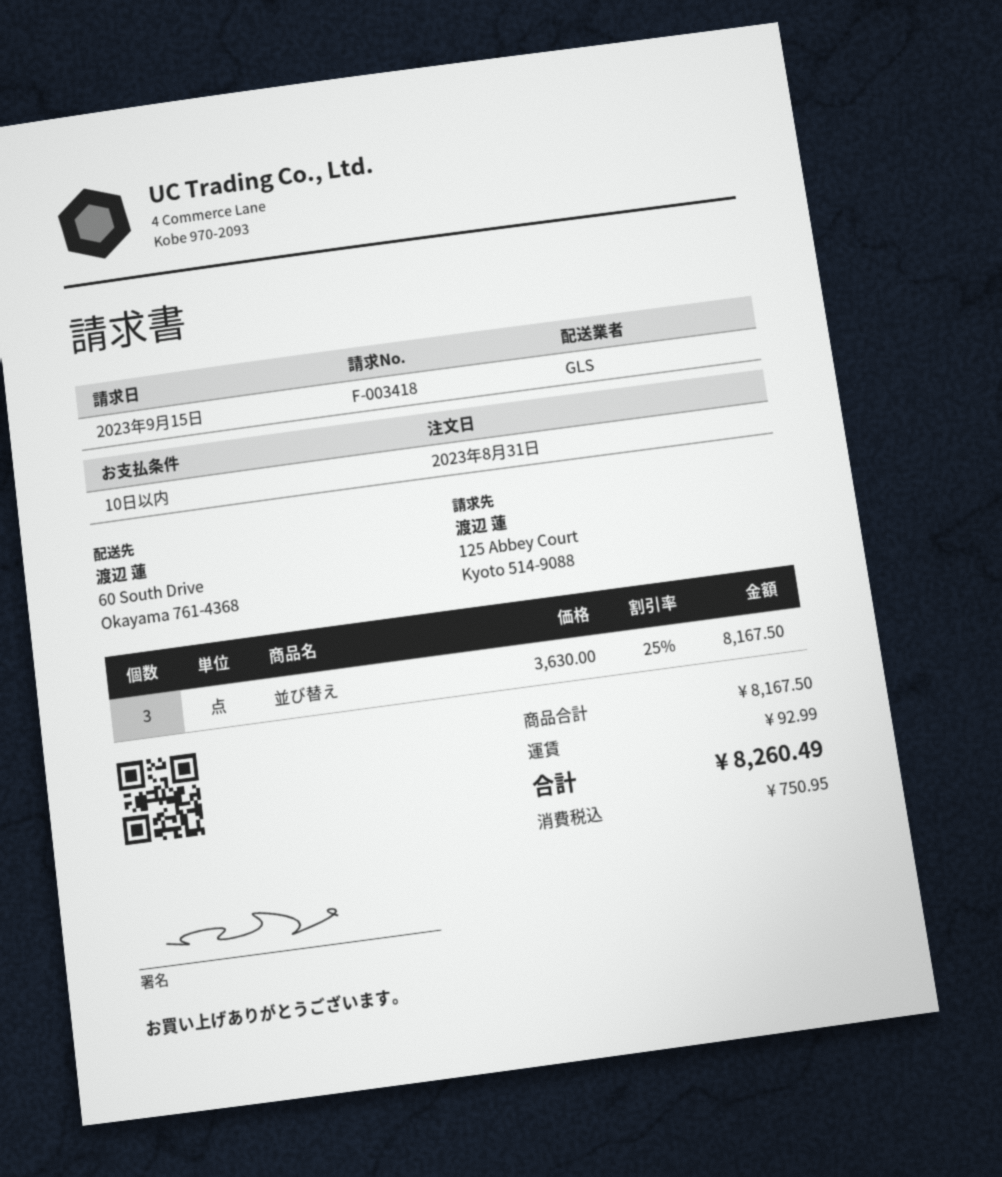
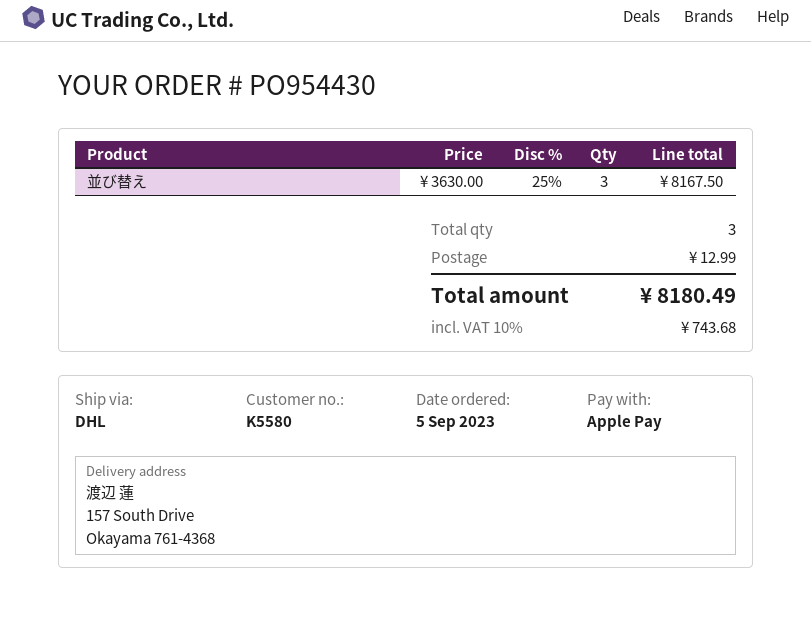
order date: 2023-08-31 -> 2023-09-05
shipping method: GLS -> DHL
ship to: 60 South Drive, Okayama 761-4368 -> 157 South Drive, Okayama 761-4368
shipping: 92.99 -> 12.99
tax: 750.95 -> 743.68
total: 8260.49 -> 8180.49

